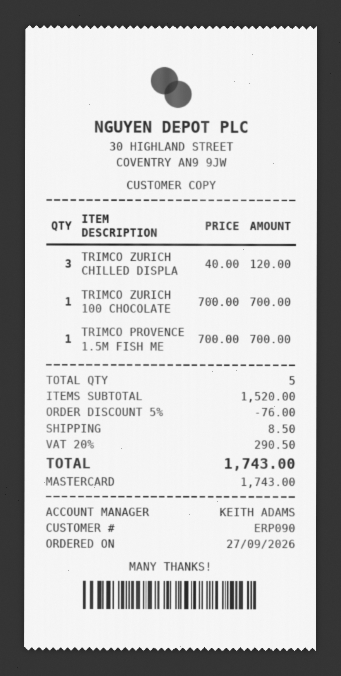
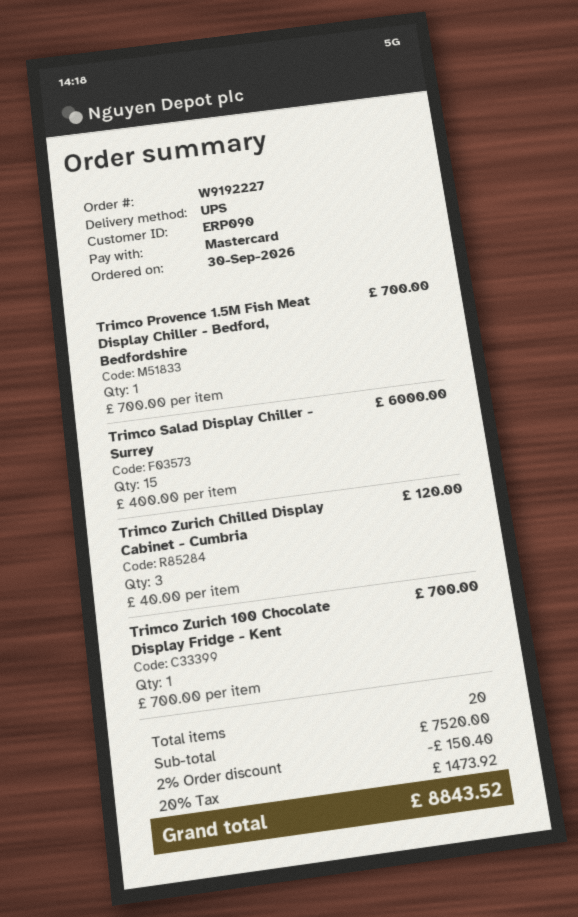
order date: 2026-09-27 -> 2026-09-30
Trimco Salad Display Chiller - Surrey: none -> 15 x 400.00 = 6000.00
total quantity: 5 -> 20
subtotal: 1520.00 -> 7520.00
discount: 5% = 76.00 -> 2% = 150.40
shipping: 8.50 -> none
tax: 20% = 290.50 -> 20% = 1473.92
total: 1743.00 -> 8843.52

